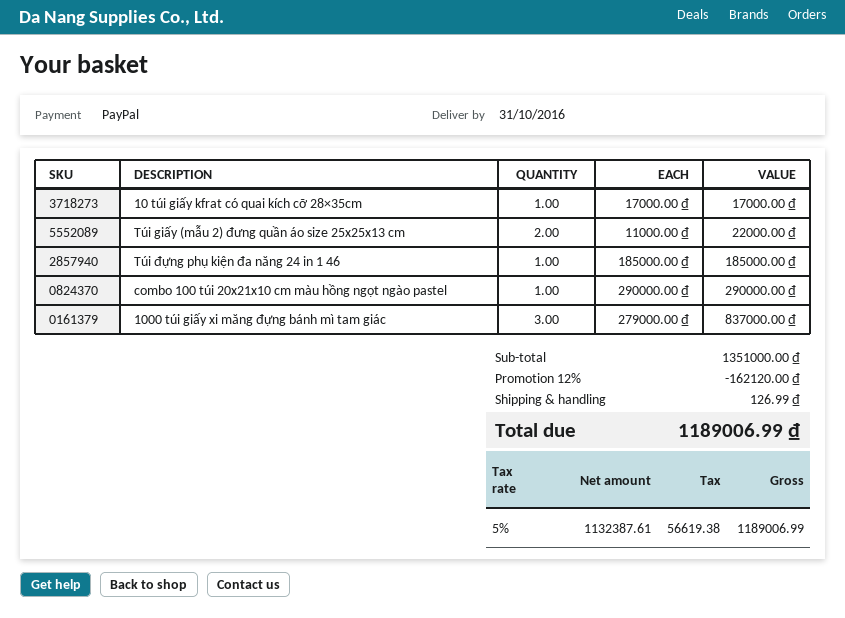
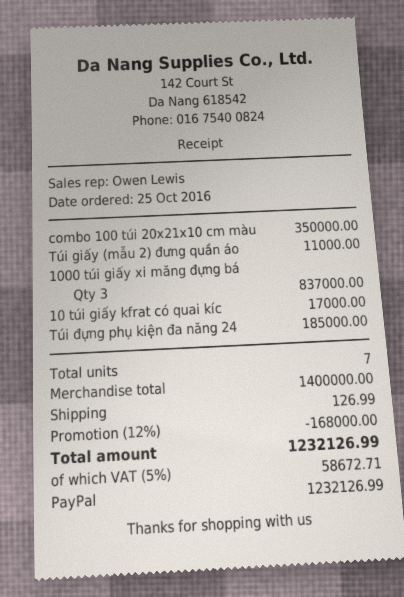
Túi giấy (mẫu 2) đưng quần áo size 25x25x13 cm: 2 for 22000.00 -> 1 for 11000.00
combo 100 túi 20x21x10 cm màu hồng ngọt ngào pastel: 1 for 290000.00 -> 1 for 350000.00
subtotal: 1351000.00 -> 1400000.00
discount: 12% = 162120.00 -> 12% = 168000.00
tax: 5% = 56619.38 -> 5% = 58672.71
total: 1189006.99 -> 1232126.99

